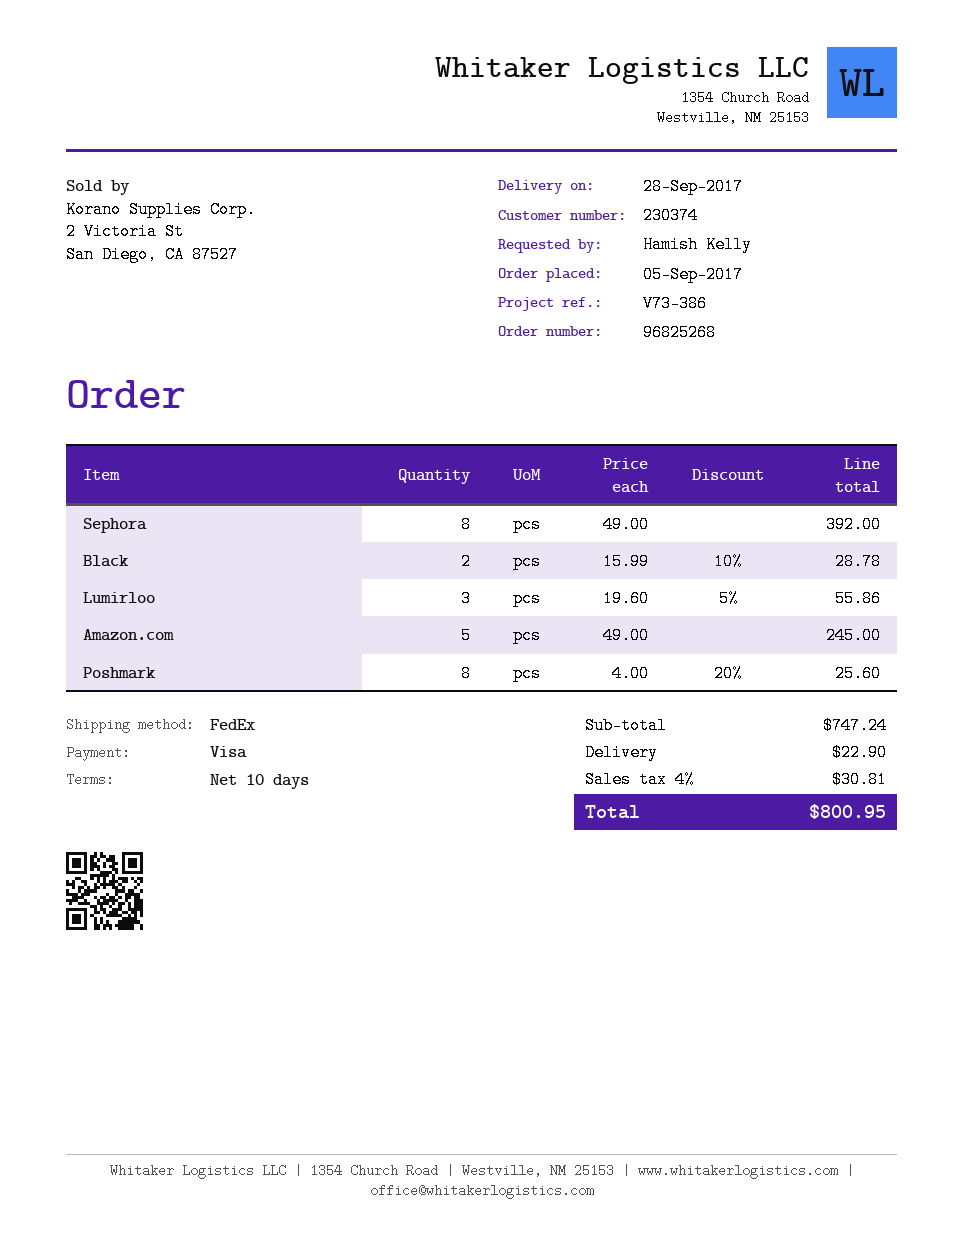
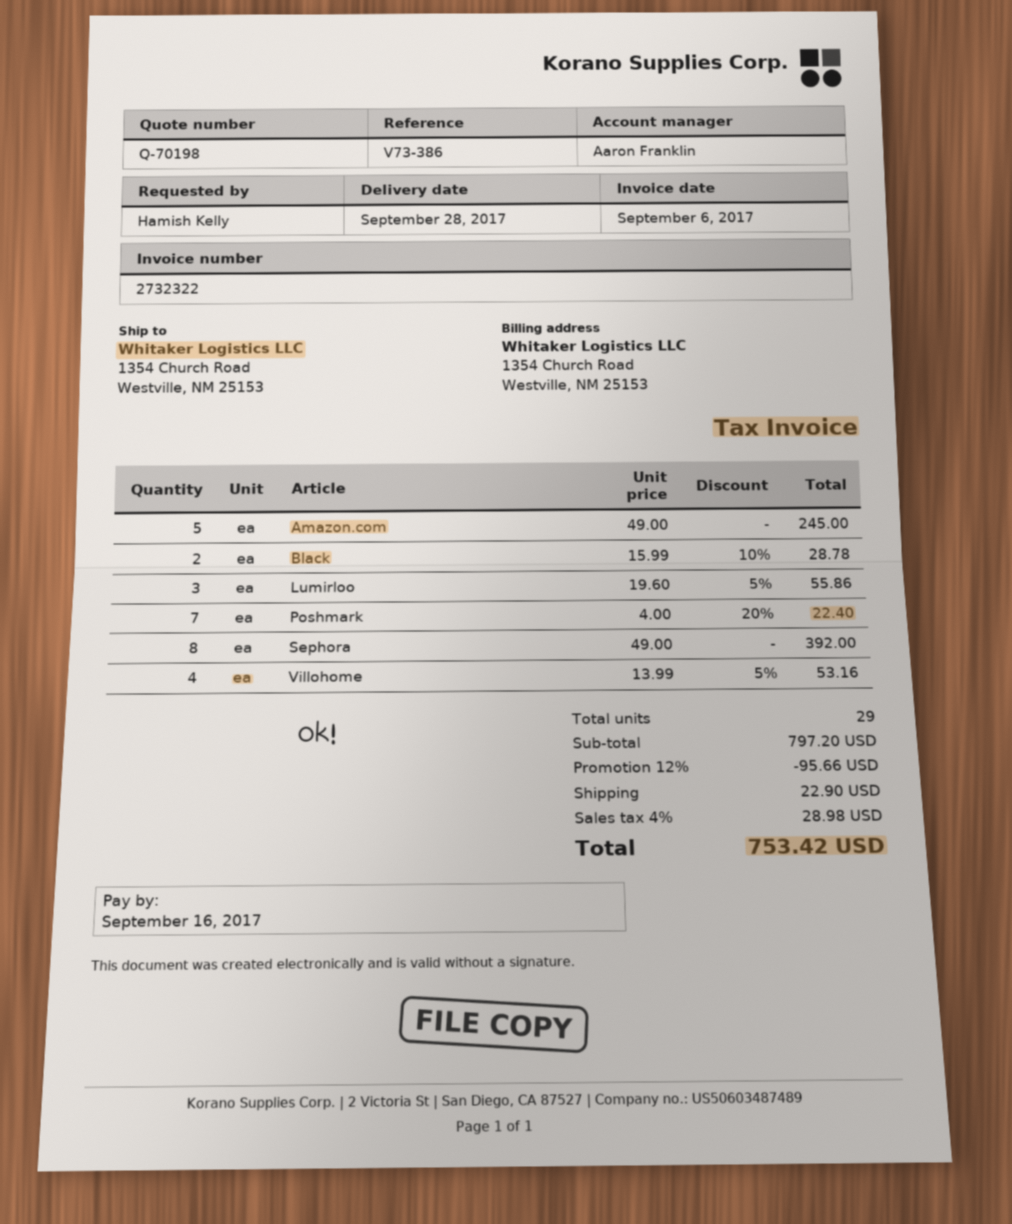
Poshmark: 8 x 4.00 - 20% = 25.60 -> 7 x 4.00 - 20% = 22.40
Villohome: none -> 4 x 13.99 - 5% = 53.16
subtotal: 747.24 -> 797.20
discount: none -> 12% = 95.66
tax: 4% = 30.81 -> 4% = 28.98
total: 800.95 -> 753.42

